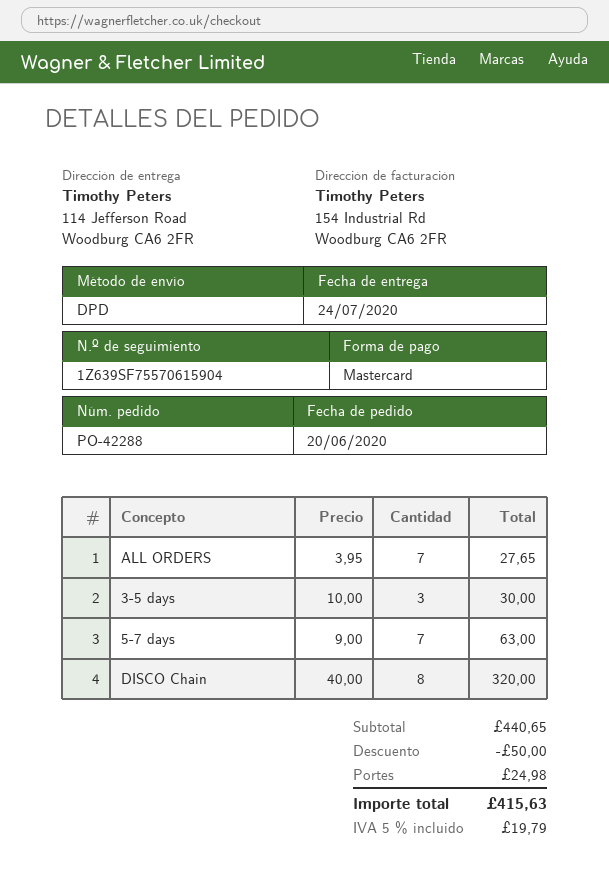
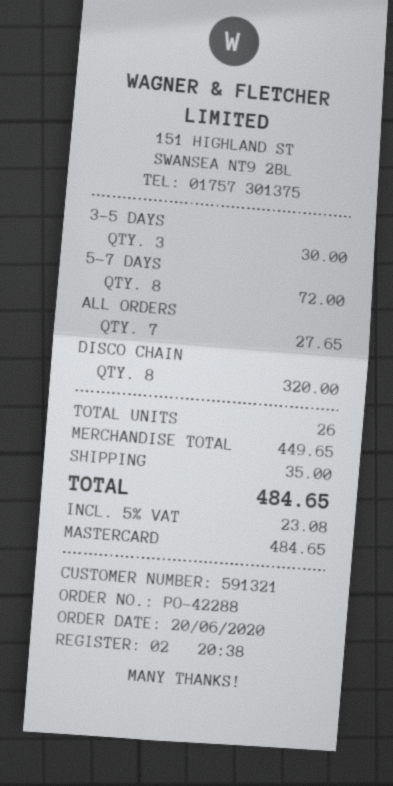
5-7 days: 7 for 63.00 -> 8 for 72.00
subtotal: 440.65 -> 449.65
discount: 50.00 -> none
shipping: 24.98 -> 35.00
tax: 5% = 19.79 -> 5% = 23.08
total: 415.63 -> 484.65

